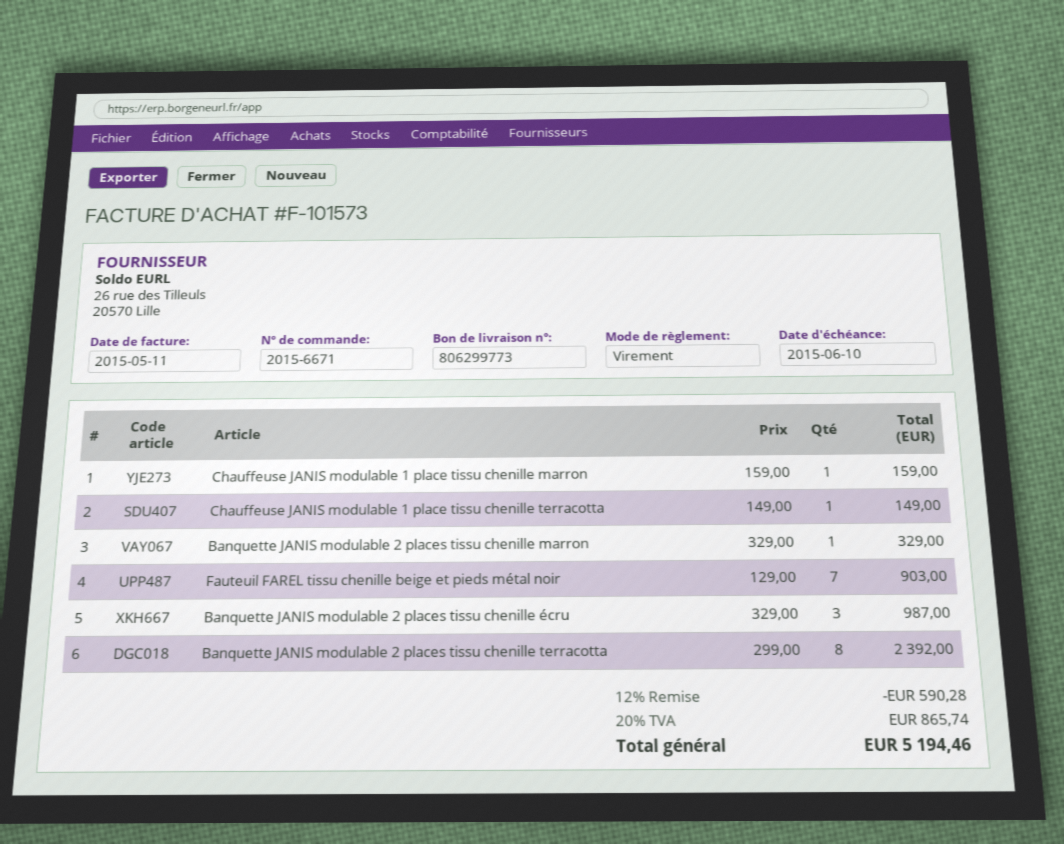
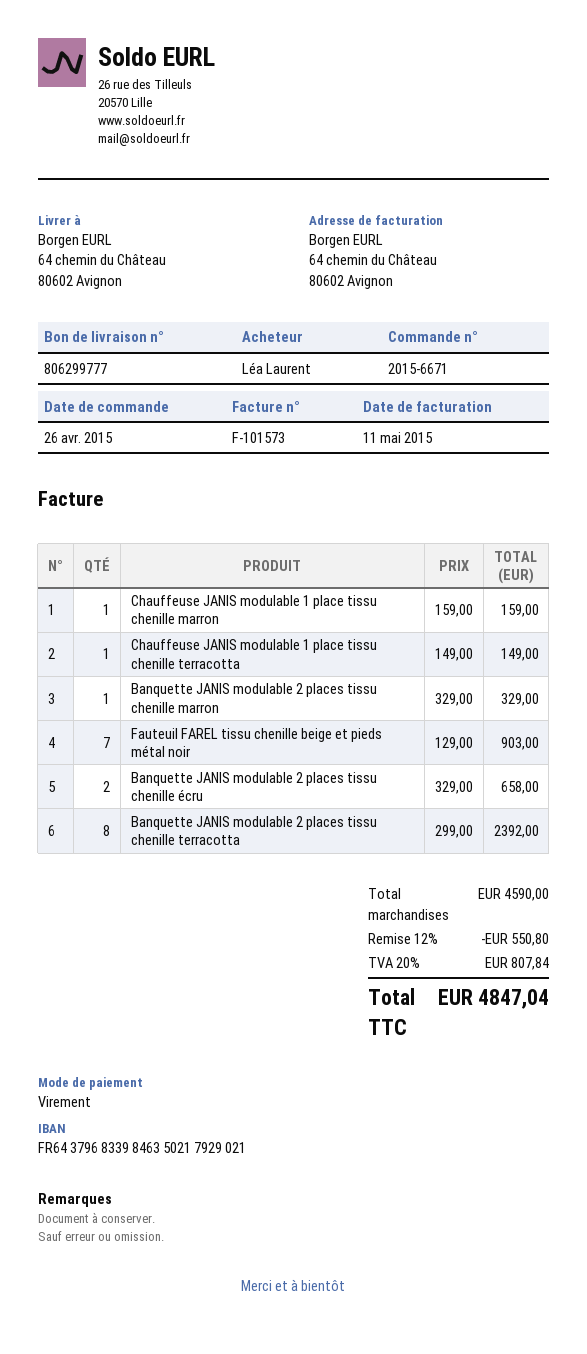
delivery note number: 806299773 -> 806299777
Banquette JANIS modulable 2 places tissu chenille écru: 3 x 329.00 = 987.00 -> 2 x 329.00 = 658.00
discount: 12% = 590.28 -> 12% = 550.80
tax: 20% = 865.74 -> 20% = 807.84
total: 5194.46 -> 4847.04

